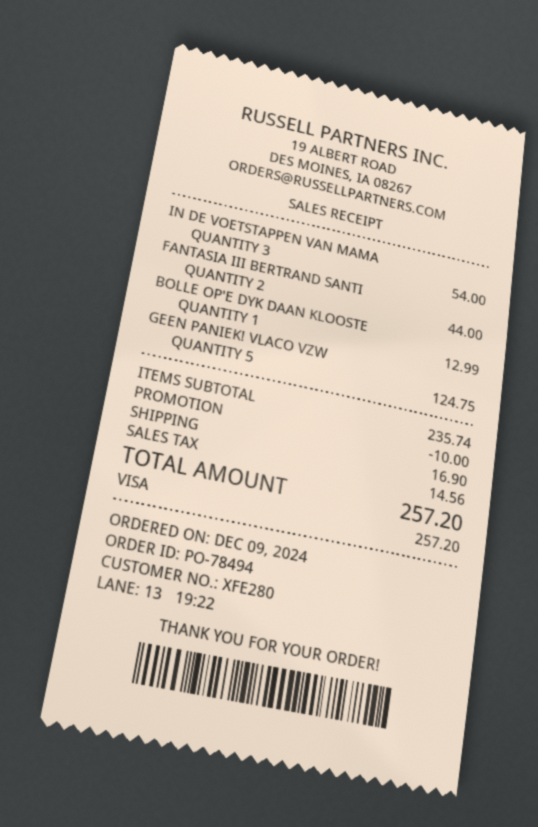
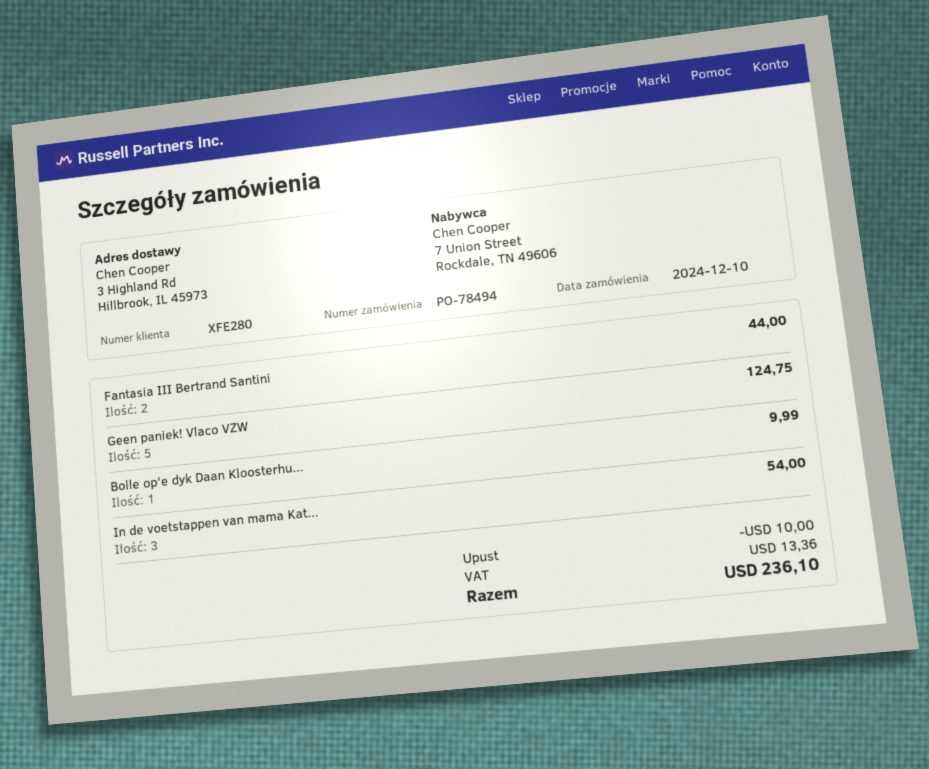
order date: 2024-12-09 -> 2024-12-10
BOLLE OP'E DYK DAAN KLOOSTE: 1 for 12.99 -> 1 for 9.99
shipping: 16.90 -> none
tax: 14.56 -> 13.36
total: 257.20 -> 236.10

